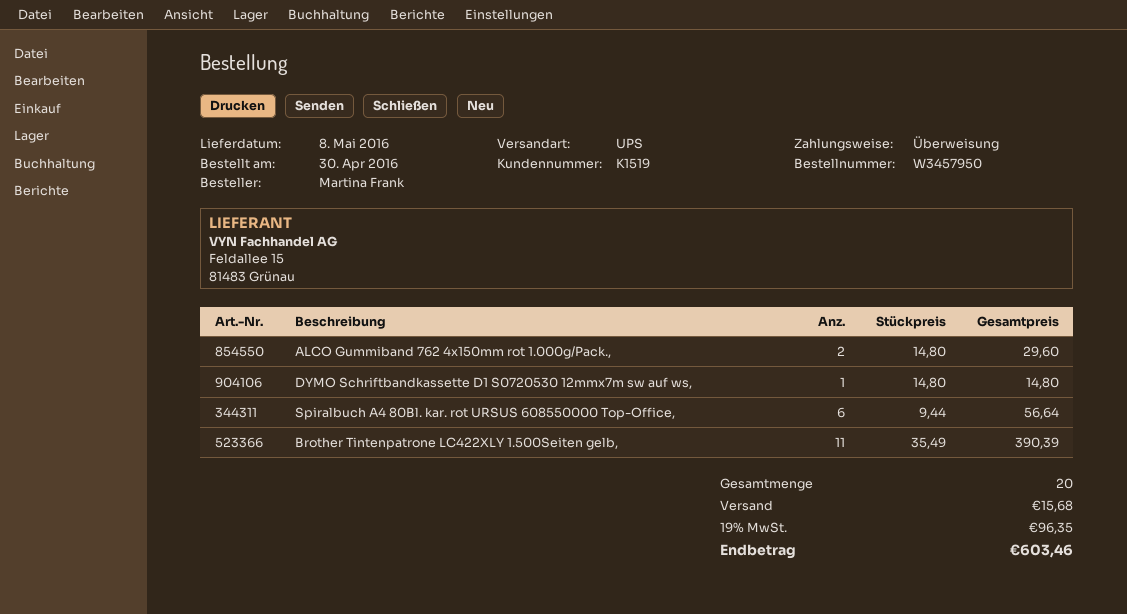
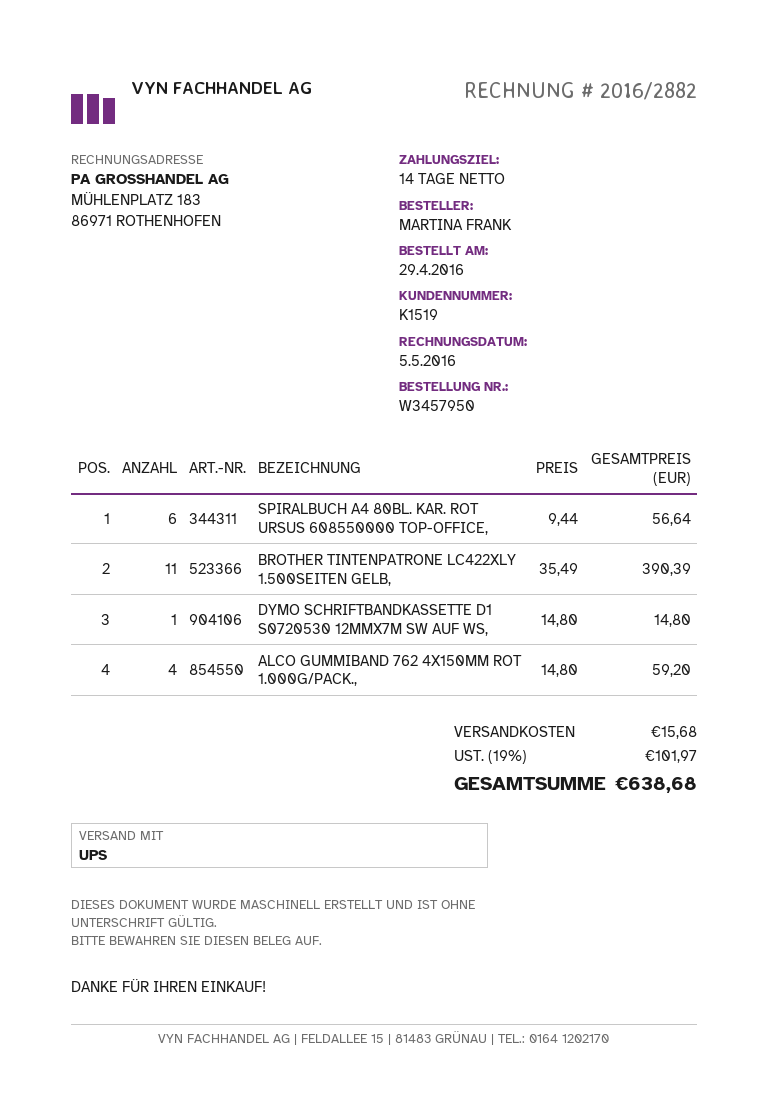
order date: 2016-04-30 -> 2016-04-29
ALCO Gummiband 762 4x150mm rot 1.000g/Pack.,: 2 x 14.80 = 29.60 -> 4 x 14.80 = 59.20
tax: 19% = 96.35 -> 19% = 101.97
total: 603.46 -> 638.68

